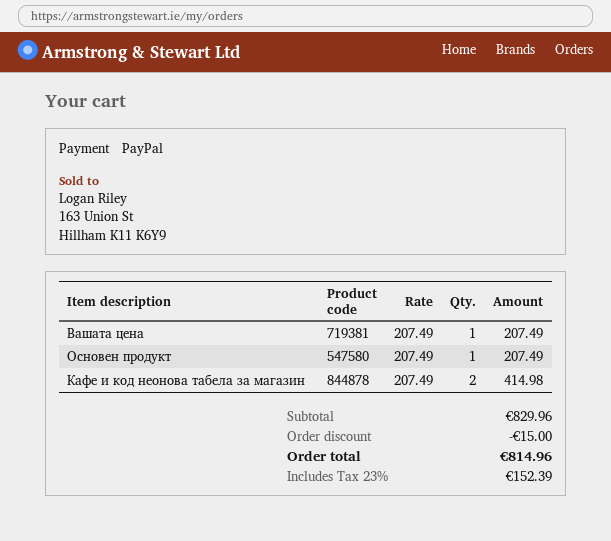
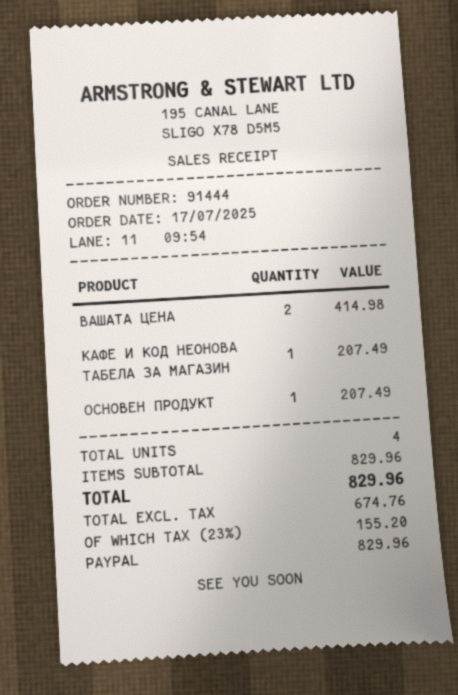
Вашата цена: 1 for 207.49 -> 2 for 414.98
Кафе и код неонова табела за магазин: 2 for 414.98 -> 1 for 207.49
discount: 15.00 -> none
tax: 23% = 152.39 -> 23% = 155.20
total: 814.96 -> 829.96

